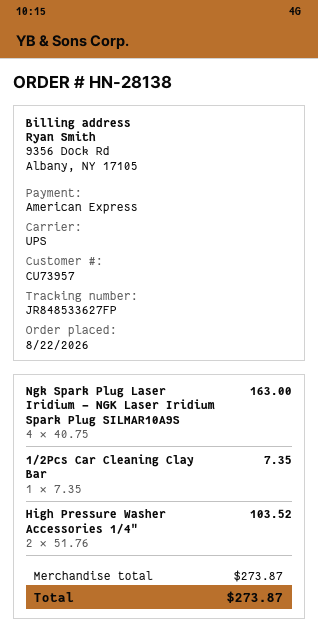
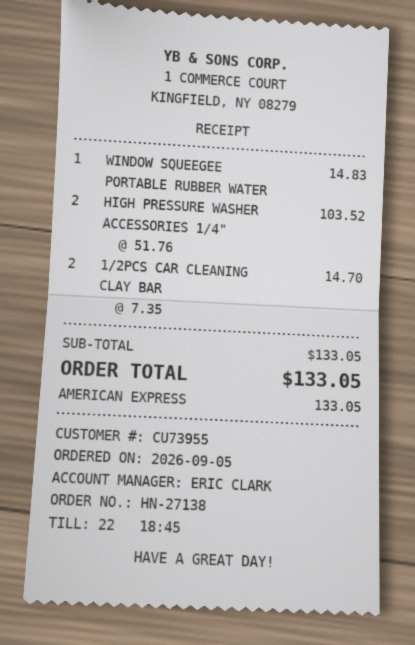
order number: HN-28138 -> HN-27138
order date: 2026-08-22 -> 2026-09-05
customer number: CU73957 -> CU73955
Ngk Spark Plug Laser Iridium - NGK Laser Iridium Spark Plug SILMAR10A9S: 4 x 40.75 = 163.00 -> none
1/2Pcs Car Cleaning Clay Bar: 1 x 7.35 = 7.35 -> 2 x 7.35 = 14.70
WINDOW SQUEEGEE PORTABLE RUBBER WATER: none -> 1 x 14.83 = 14.83
subtotal: 273.87 -> 133.05
total: 273.87 -> 133.05

